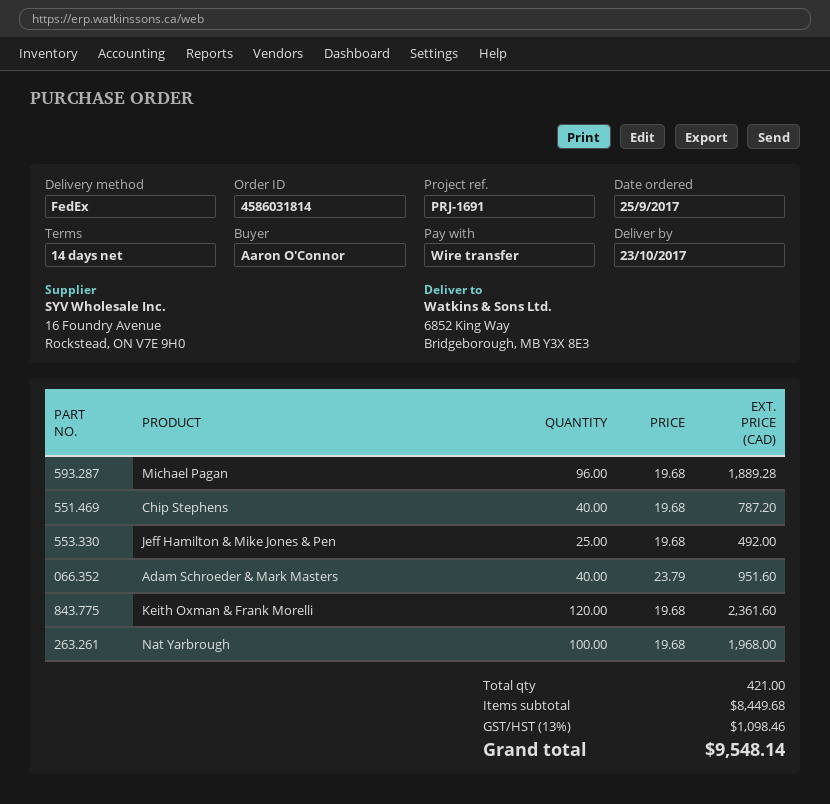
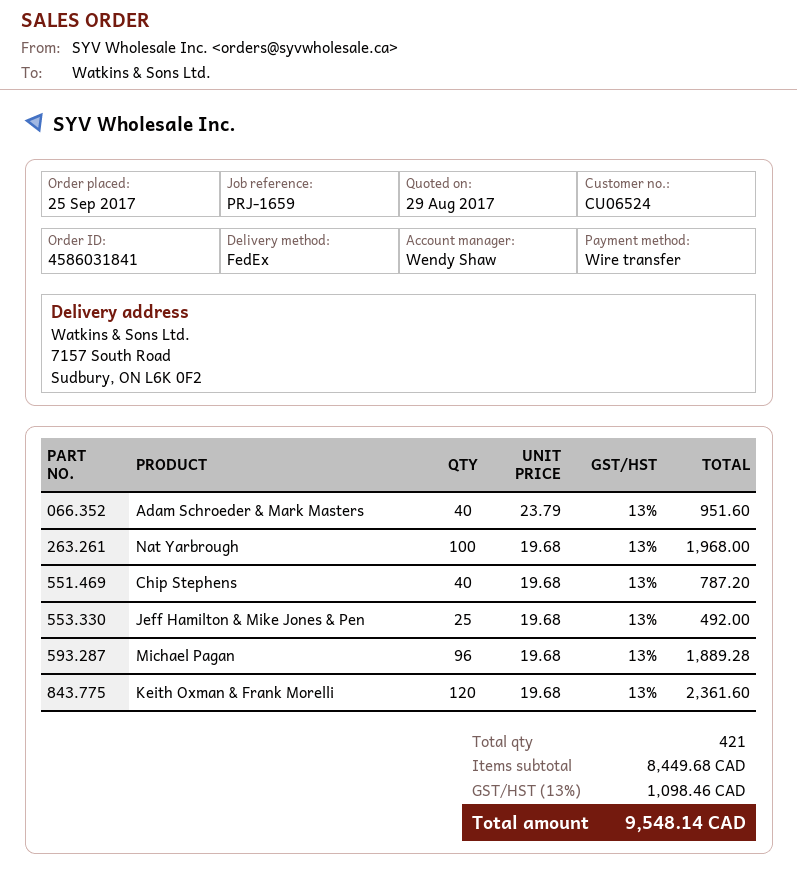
order number: 4586031814 -> 4586031841
reference: PRJ-1691 -> PRJ-1659
ship to: 6852 King Way, Bridgeborough, MB Y3X 8E3 -> 7157 South Road, Sudbury, ON L6K 0F2

